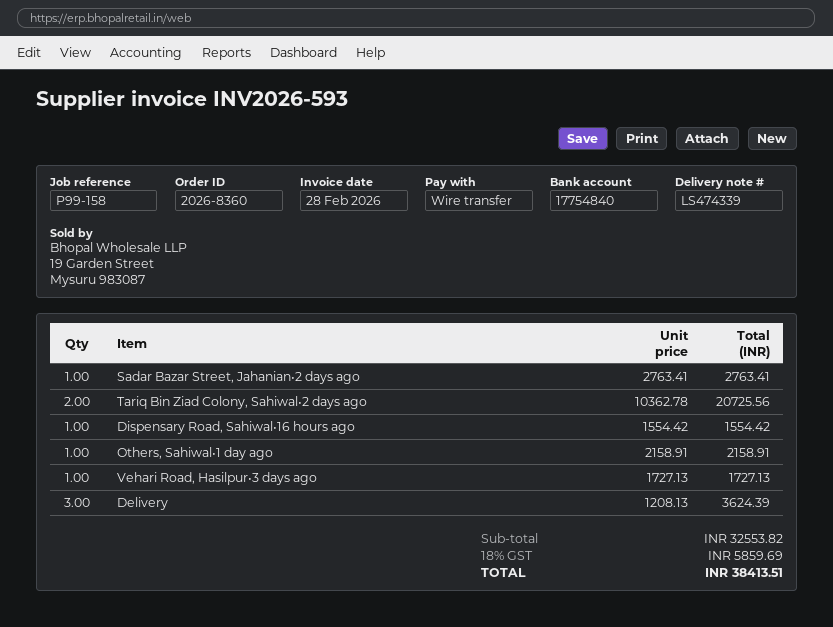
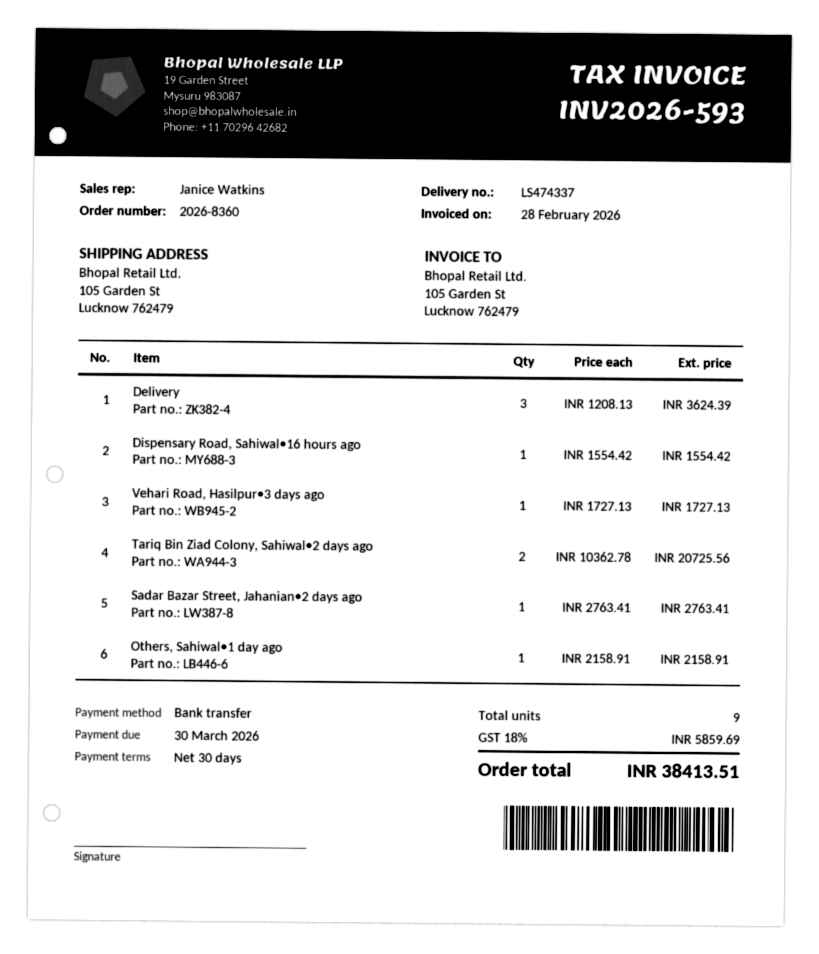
delivery note number: LS474339 -> LS474337

